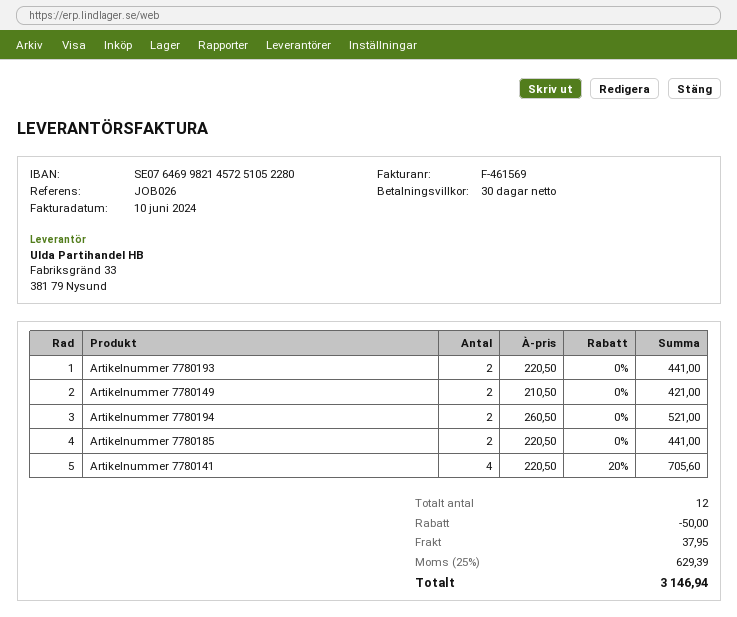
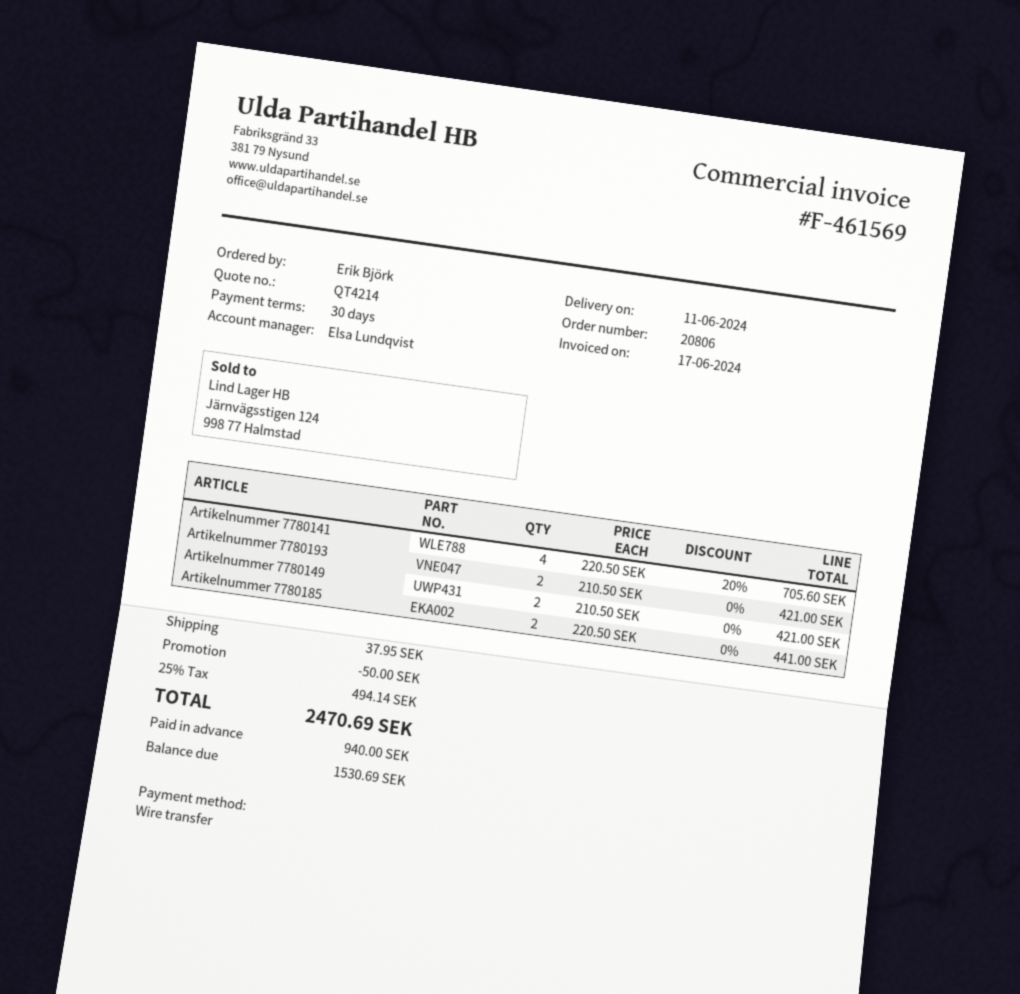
invoice date: 2024-06-10 -> 2024-06-17
Artikelnummer 7780193: 2 x 220.50 = 441.00 -> 2 x 210.50 = 421.00
Artikelnummer 7780194: 2 x 260.50 = 521.00 -> none
tax: 25% = 629.39 -> 25% = 494.14
total: 3146.94 -> 2470.69

